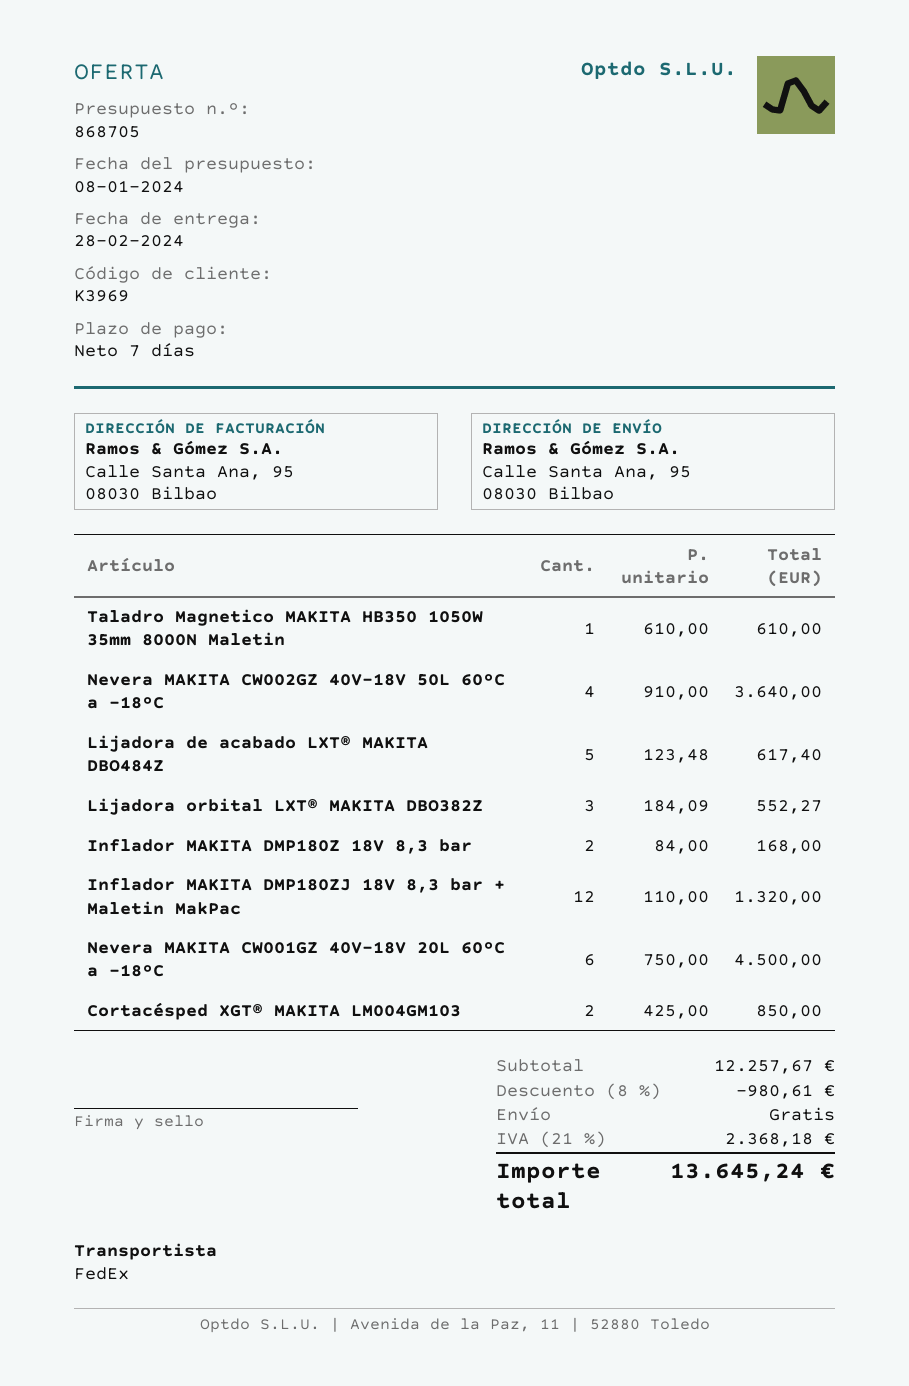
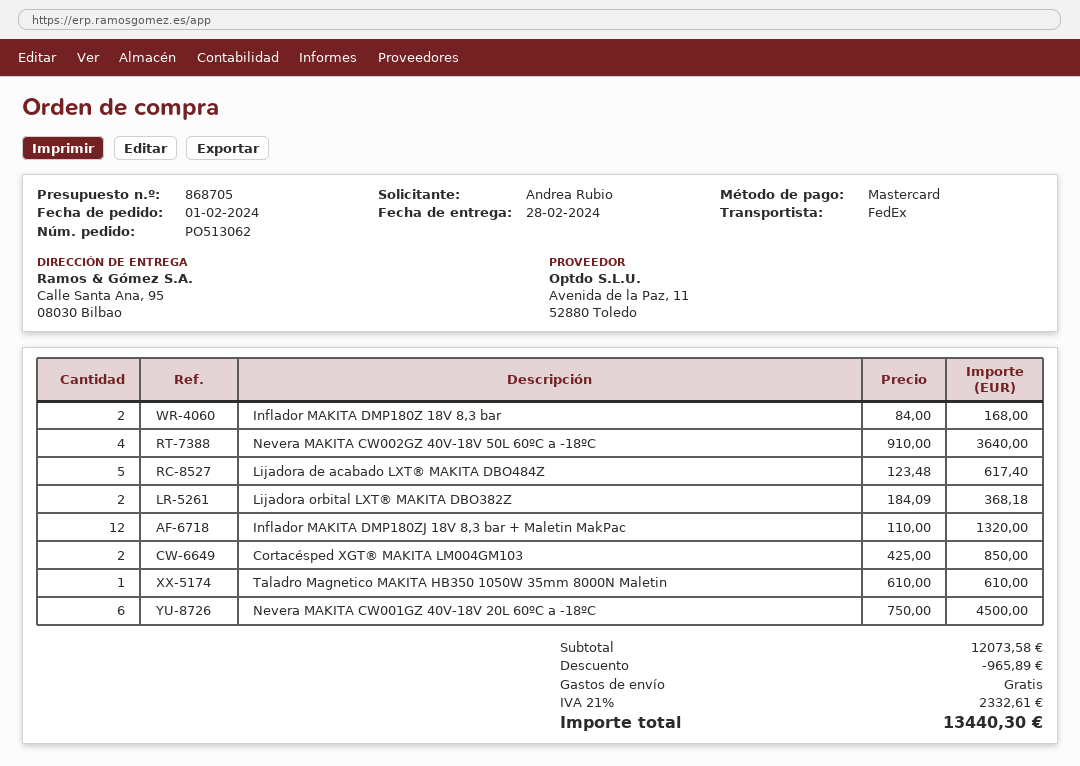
Lijadora orbital LXT® MAKITA DBO382Z: 3 x 184.09 = 552.27 -> 2 x 184.09 = 368.18
subtotal: 12257.67 -> 12073.58
discount: 980.61 -> 965.89
tax: 21% = 2368.18 -> 21% = 2332.61
total: 13645.24 -> 13440.30

